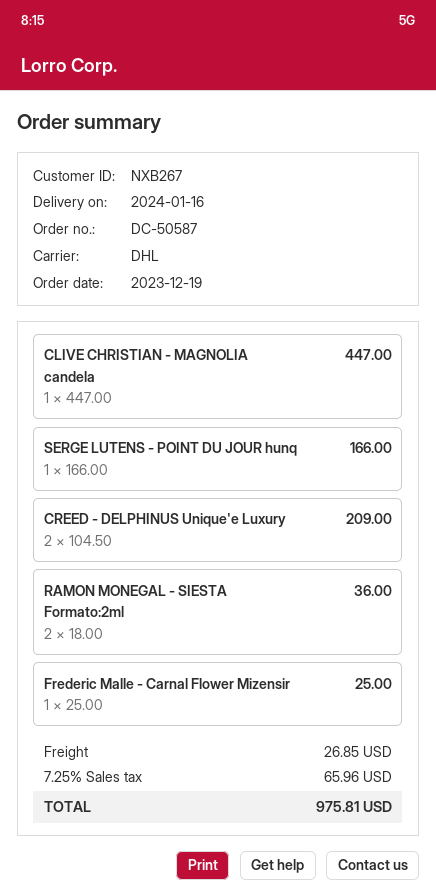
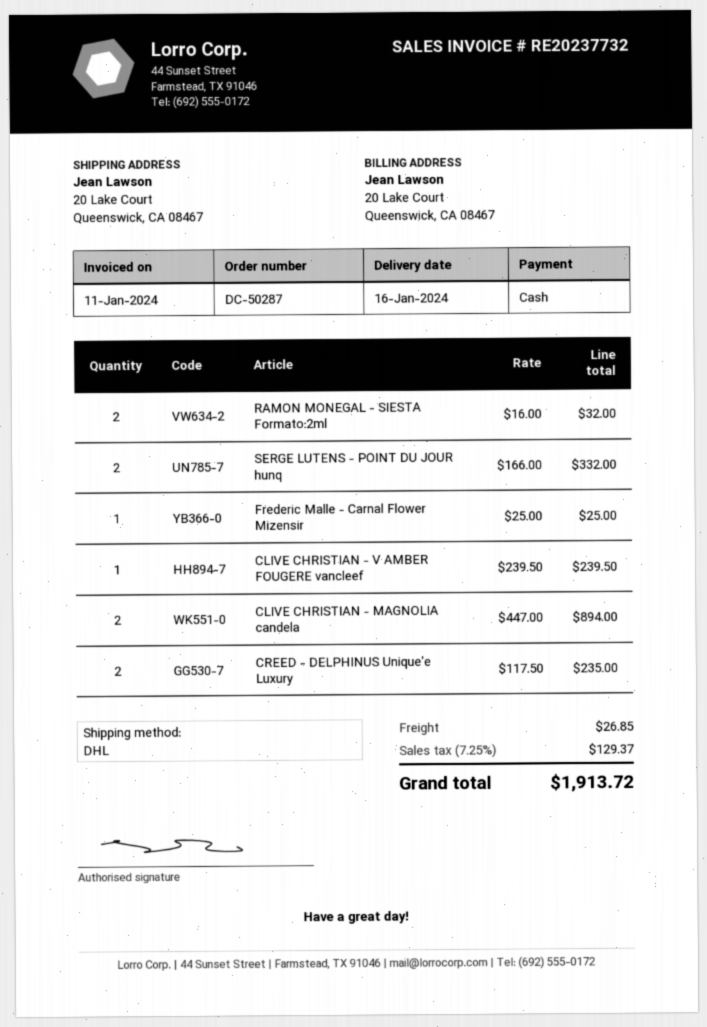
order number: DC-50587 -> DC-50287
CLIVE CHRISTIAN - MAGNOLIA candela: 1 x 447.00 = 447.00 -> 2 x 447.00 = 894.00
SERGE LUTENS - POINT DU JOUR hunq: 1 x 166.00 = 166.00 -> 2 x 166.00 = 332.00
CREED - DELPHINUS Unique'e Luxury: 2 x 104.50 = 209.00 -> 2 x 117.50 = 235.00
RAMON MONEGAL - SIESTA Formato:2ml: 2 x 18.00 = 36.00 -> 2 x 16.00 = 32.00
CLIVE CHRISTIAN - V AMBER FOUGERE vancleef: none -> 1 x 239.50 = 239.50
tax: 7.25% = 65.96 -> 7.25% = 129.37
total: 975.81 -> 1913.72

